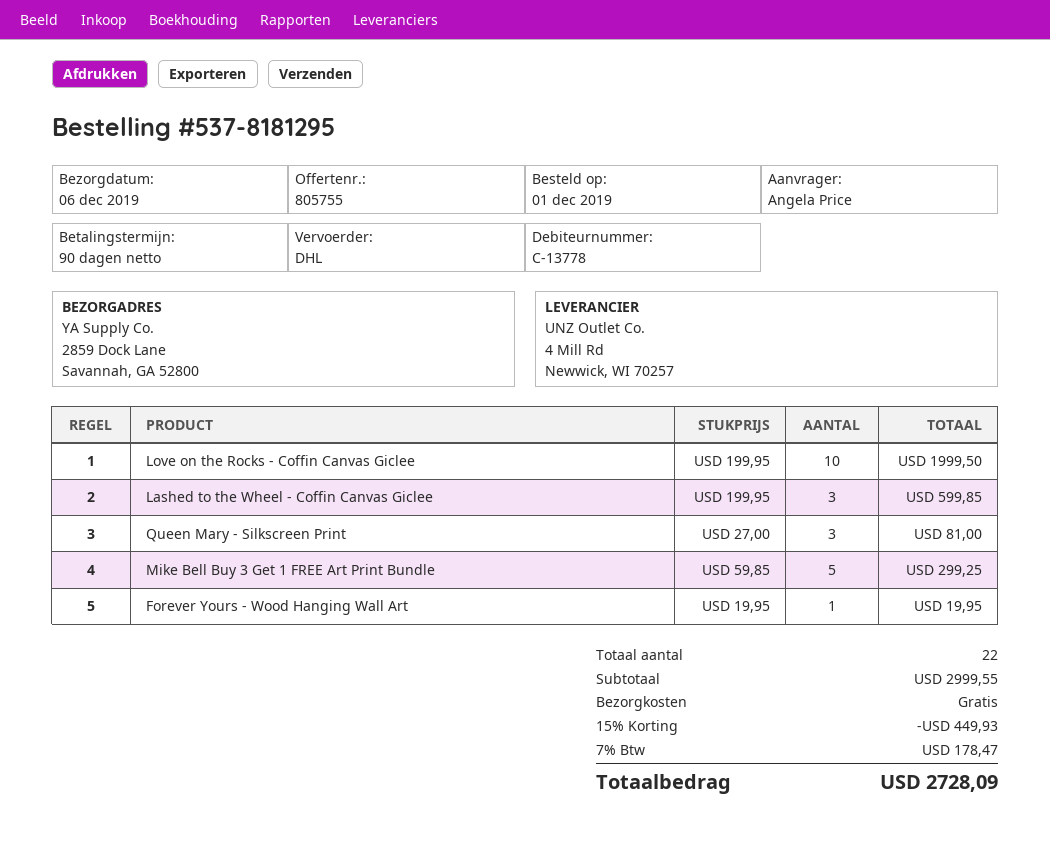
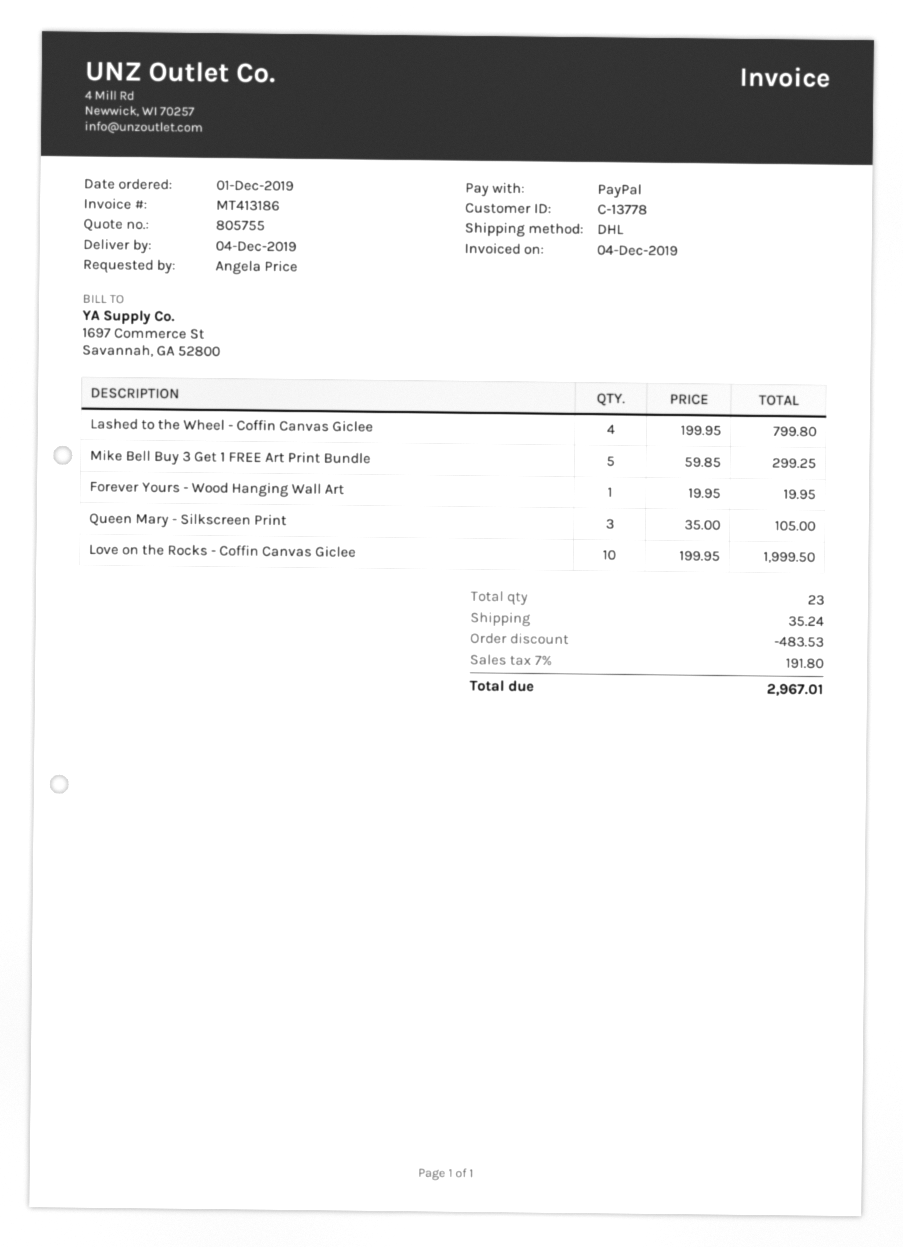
delivery date: 2019-12-06 -> 2019-12-04
Lashed to the Wheel - Coffin Canvas Giclee: 3 x 199.95 = 599.85 -> 4 x 199.95 = 799.80
Queen Mary - Silkscreen Print: 3 x 27.00 = 81.00 -> 3 x 35.00 = 105.00
total quantity: 22 -> 23
discount: 449.93 -> 483.53
shipping: 0.00 -> 35.24
tax: 7% = 178.47 -> 7% = 191.80
total: 2728.09 -> 2967.01

